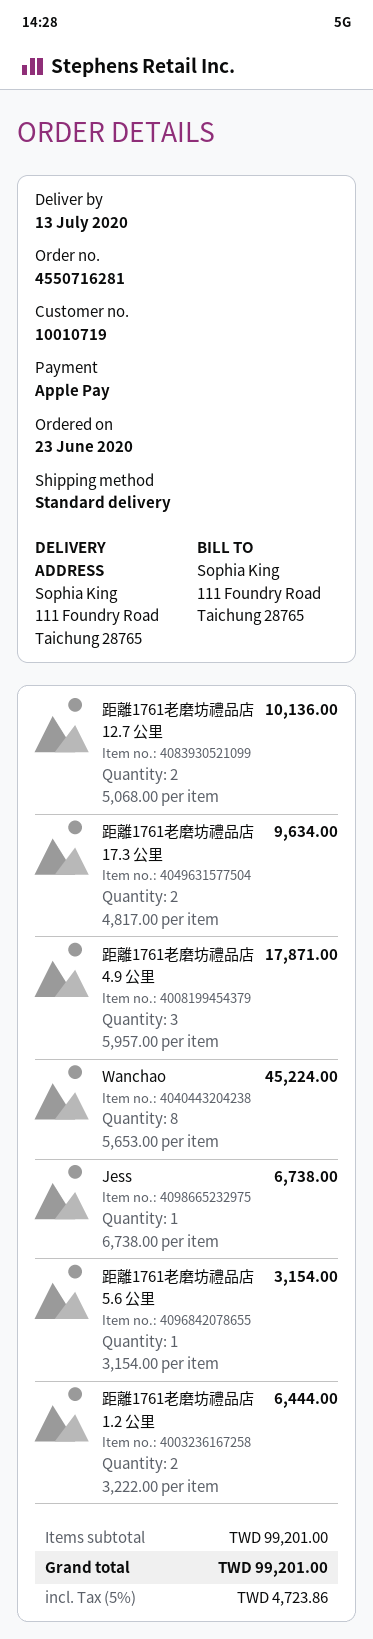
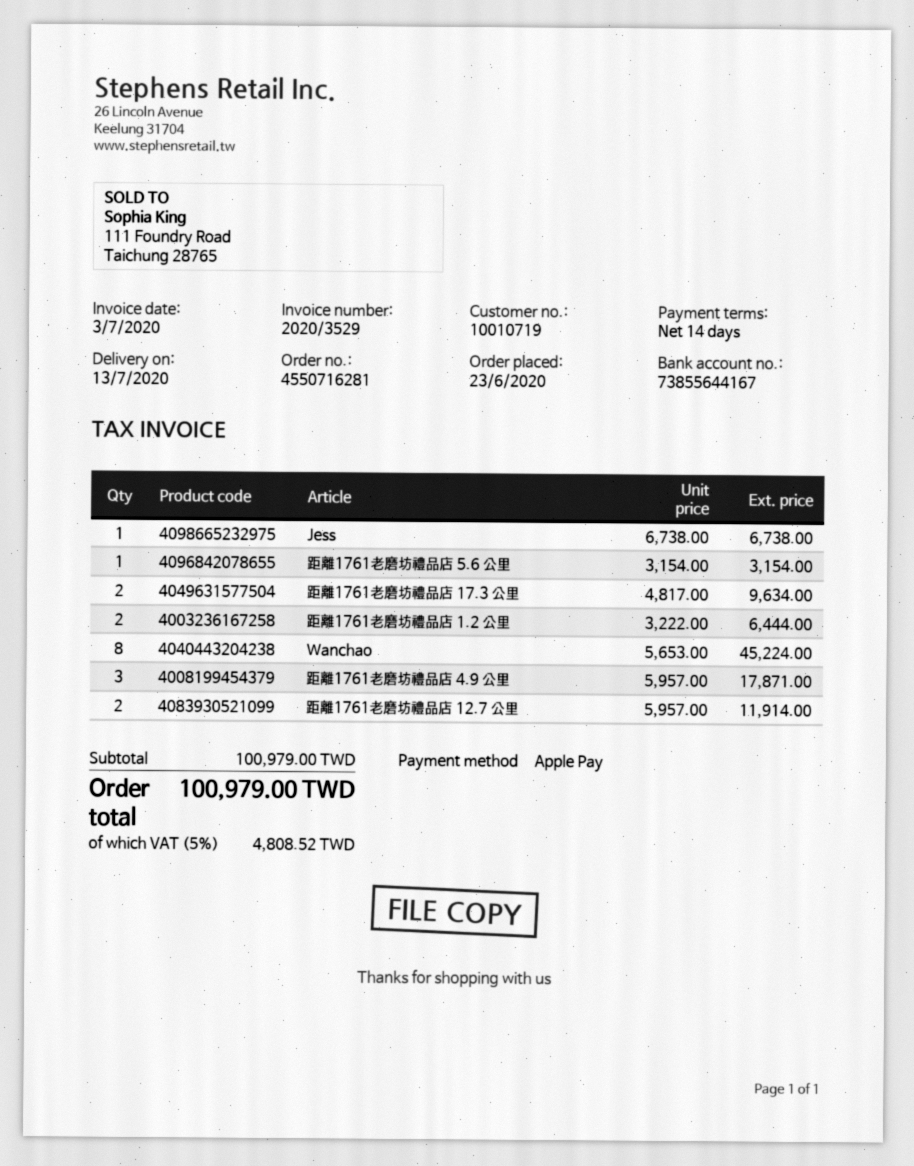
距離1761老磨坊禮品店 12.7 公里: 2 x 5068.00 = 10136.00 -> 2 x 5957.00 = 11914.00
subtotal: 99201.00 -> 100979.00
tax: 5% = 4723.86 -> 5% = 4808.52
total: 99201.00 -> 100979.00

